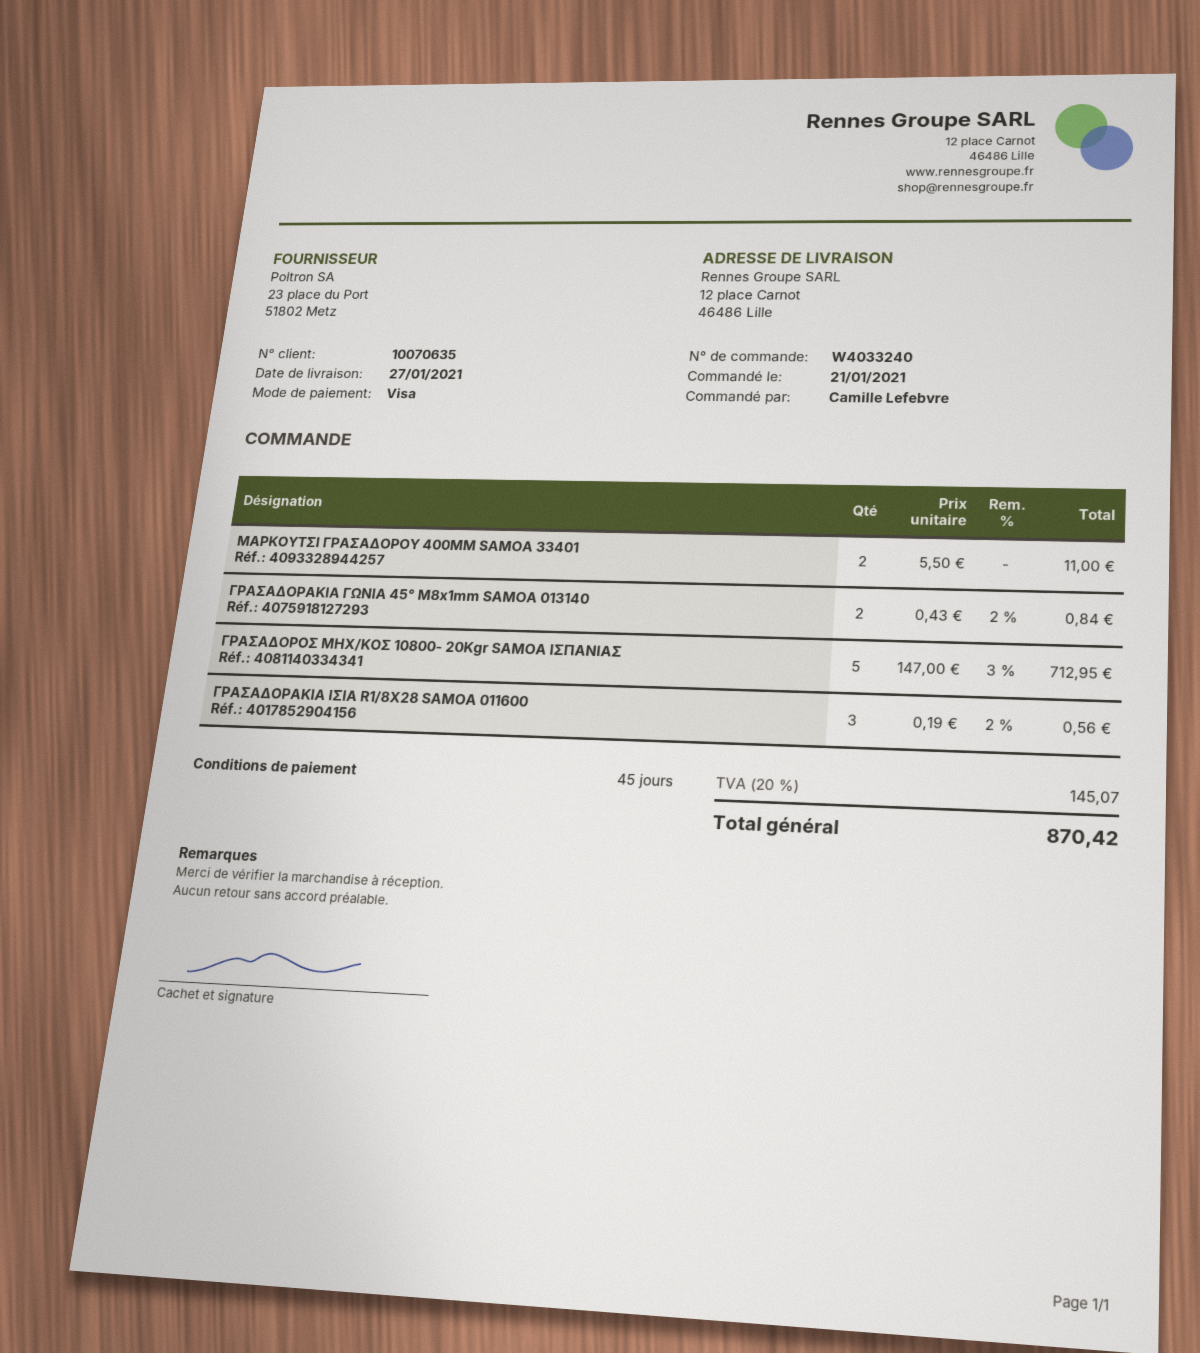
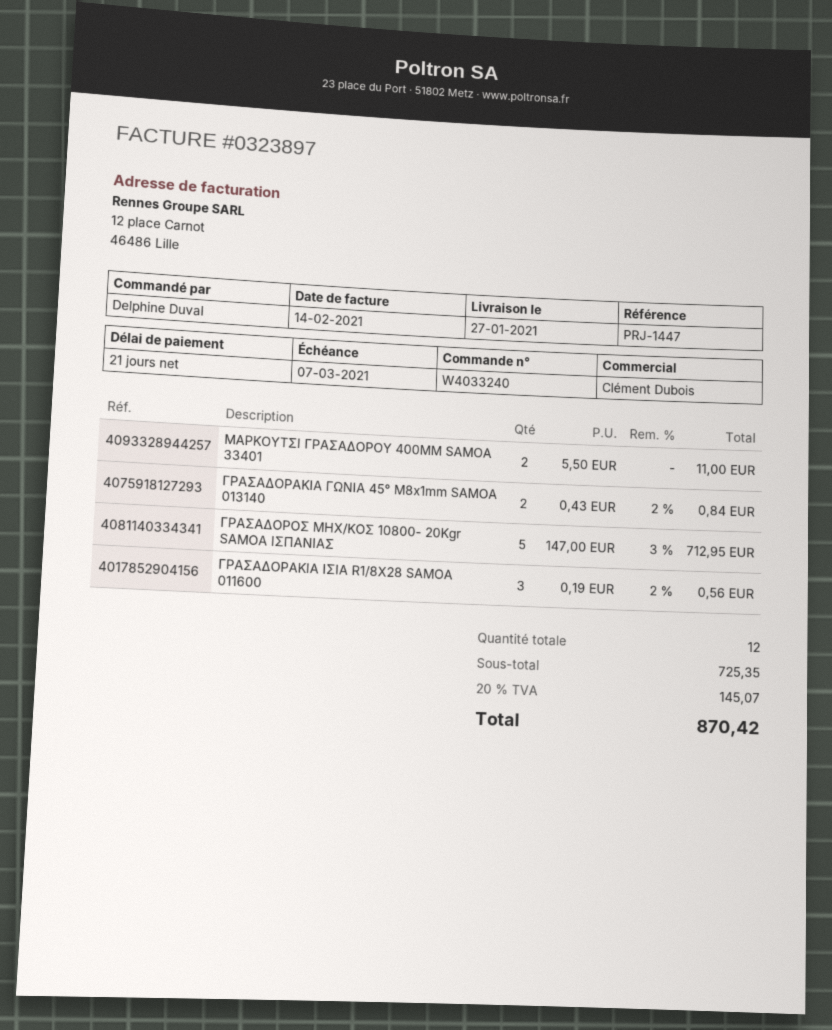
payment terms: 45 days -> 21 days
ordered by: Camille Lefebvre -> Delphine Duval

